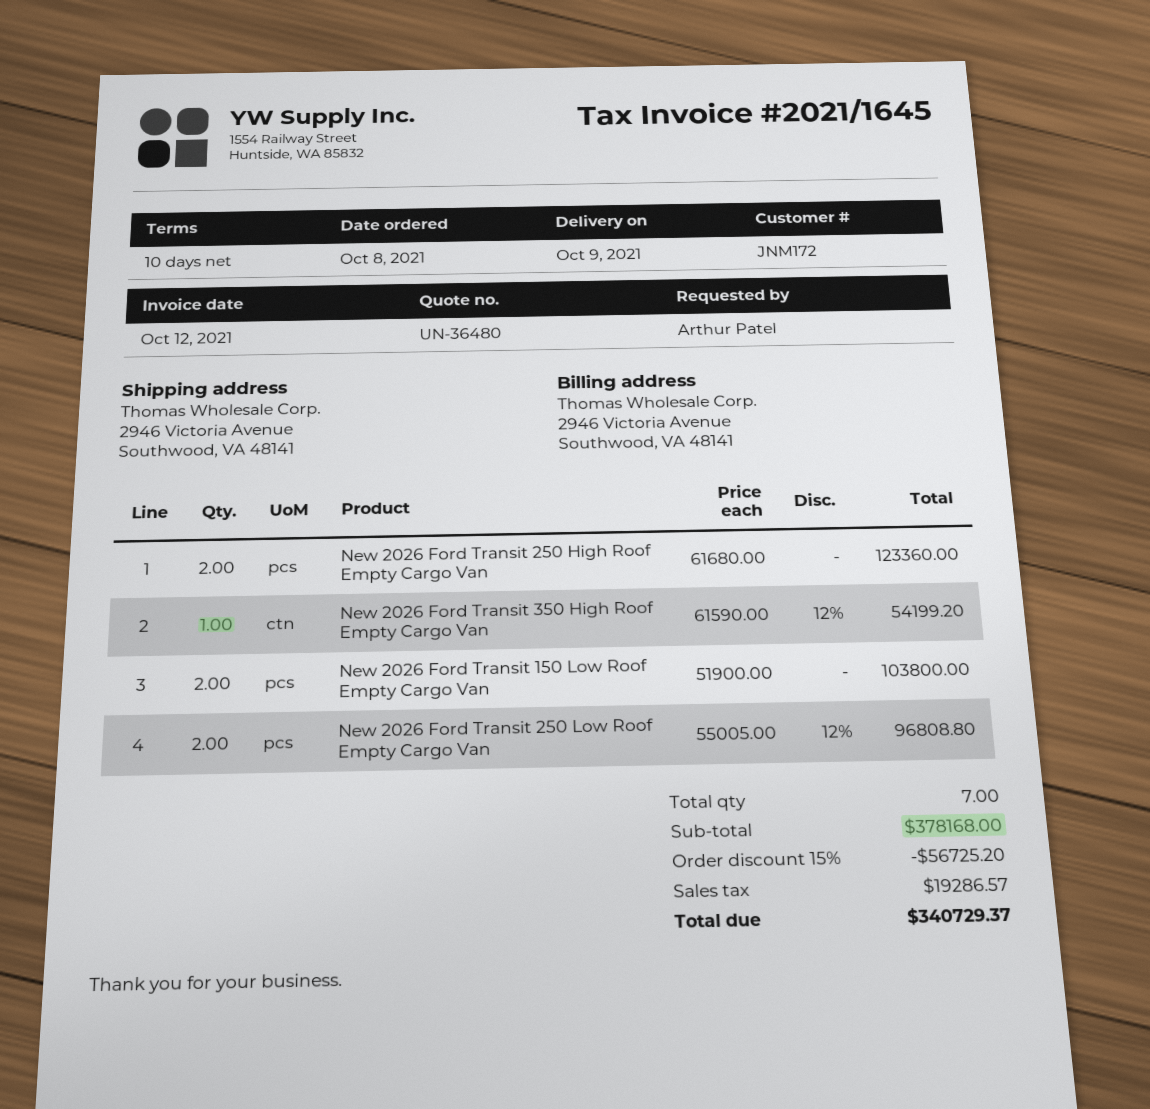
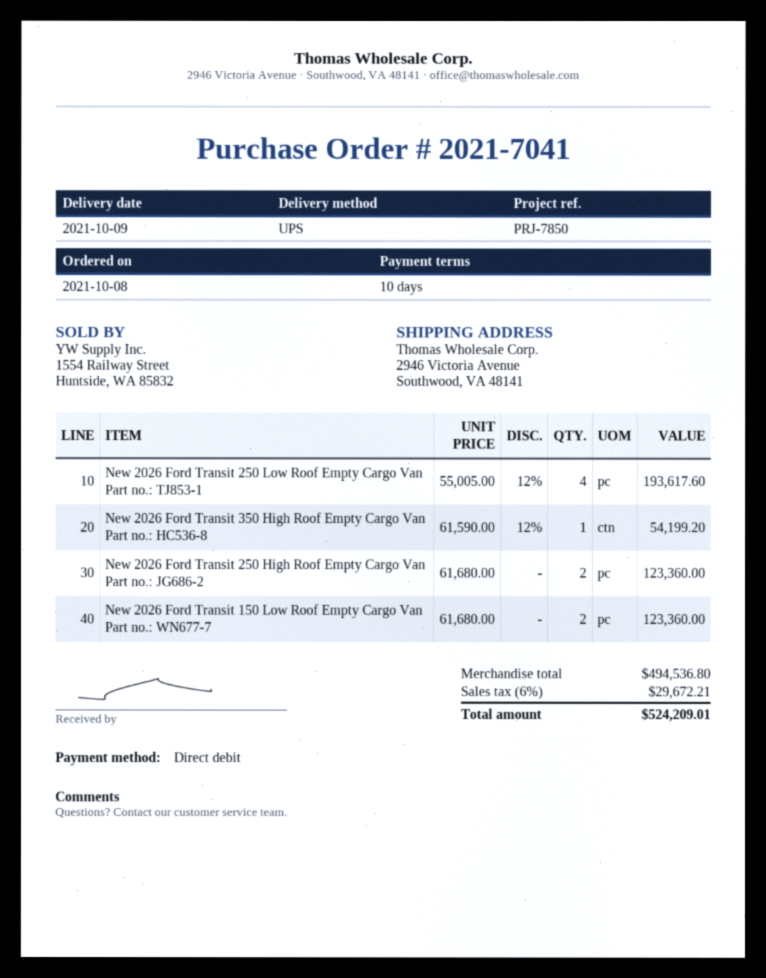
New 2026 Ford Transit 150 Low Roof Empty Cargo Van: 2 x 51900.00 = 103800.00 -> 2 x 61680.00 = 123360.00
New 2026 Ford Transit 250 Low Roof Empty Cargo Van: 2 x 55005.00 - 12% = 96808.80 -> 4 x 55005.00 - 12% = 193617.60
subtotal: 378168.00 -> 494536.80
discount: 15% = 56725.20 -> none
tax: 19286.57 -> 29672.21
total: 340729.37 -> 524209.01

